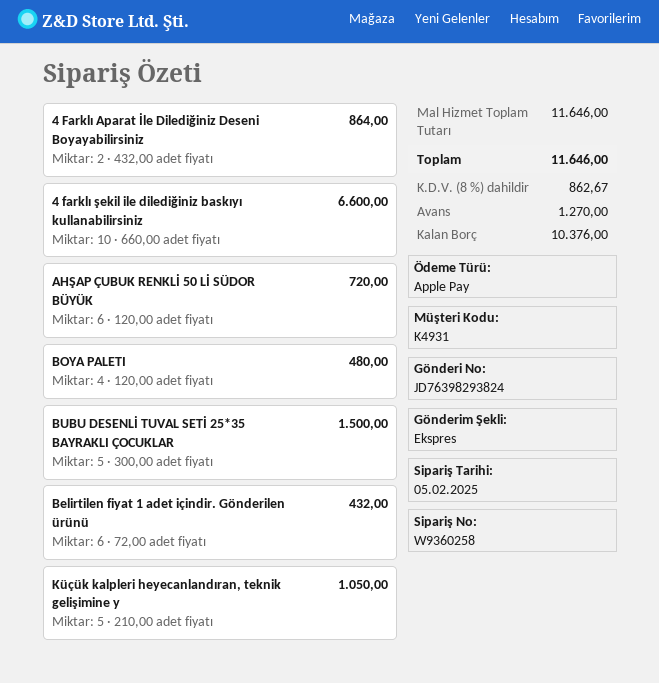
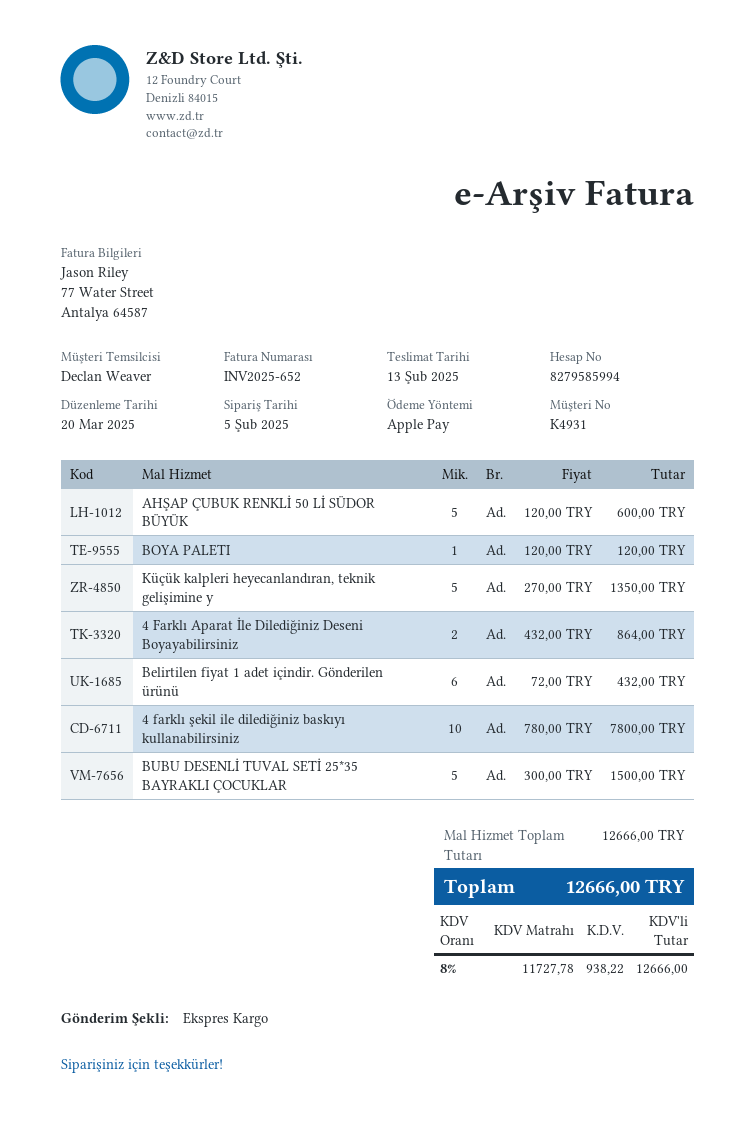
4 farklı şekil ile dilediğiniz baskıyı kullanabilirsiniz: 10 x 660.00 = 6600.00 -> 10 x 780.00 = 7800.00
AHŞAP ÇUBUK RENKLİ 50 Lİ SÜDOR BÜYÜK: 6 x 120.00 = 720.00 -> 5 x 120.00 = 600.00
BOYA PALETI: 4 x 120.00 = 480.00 -> 1 x 120.00 = 120.00
Küçük kalpleri heyecanlandıran, teknik gelişimine y: 5 x 210.00 = 1050.00 -> 5 x 270.00 = 1350.00
subtotal: 11646.00 -> 12666.00
tax: 8% = 862.67 -> 8% = 938.22
total: 11646.00 -> 12666.00

